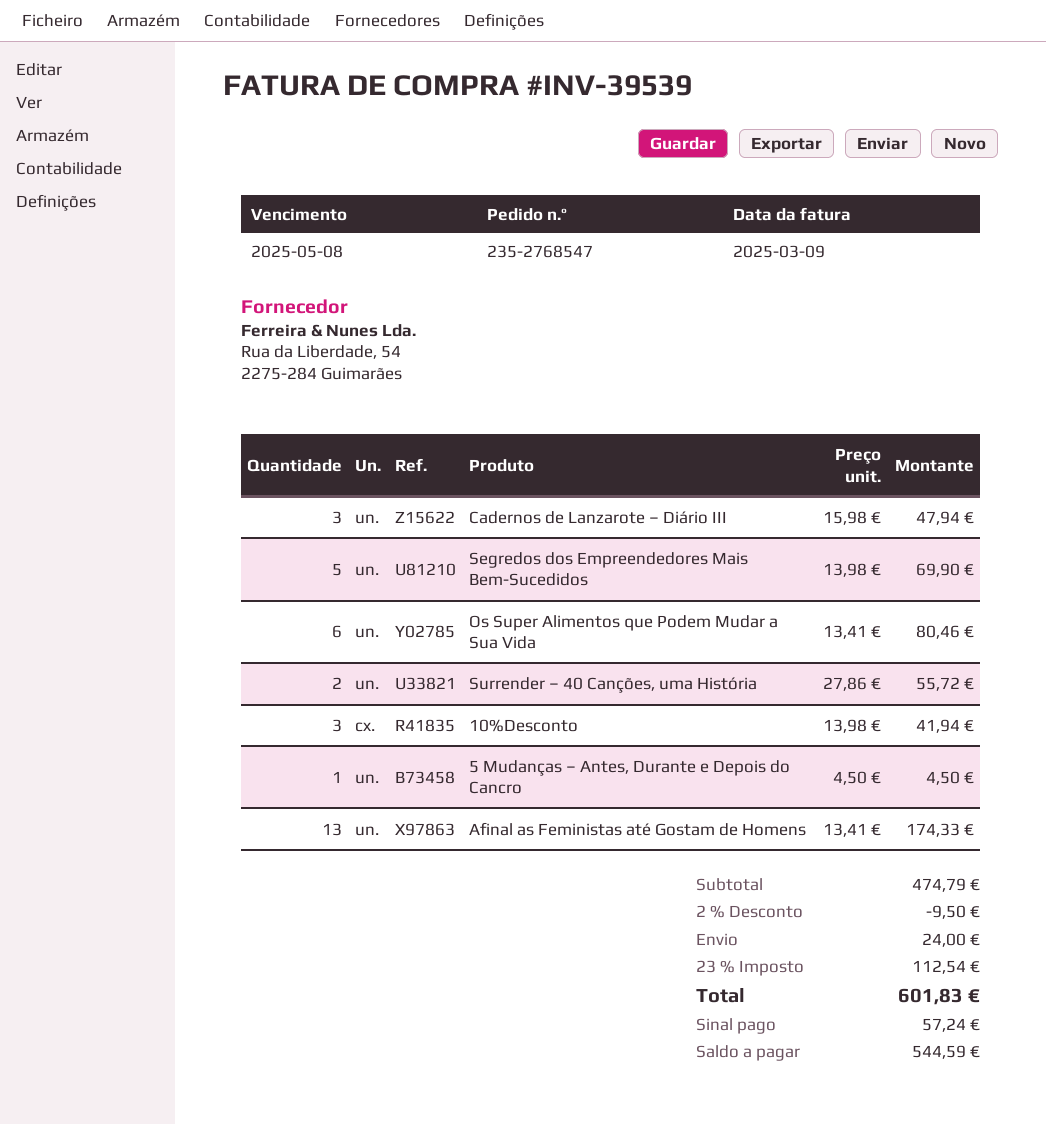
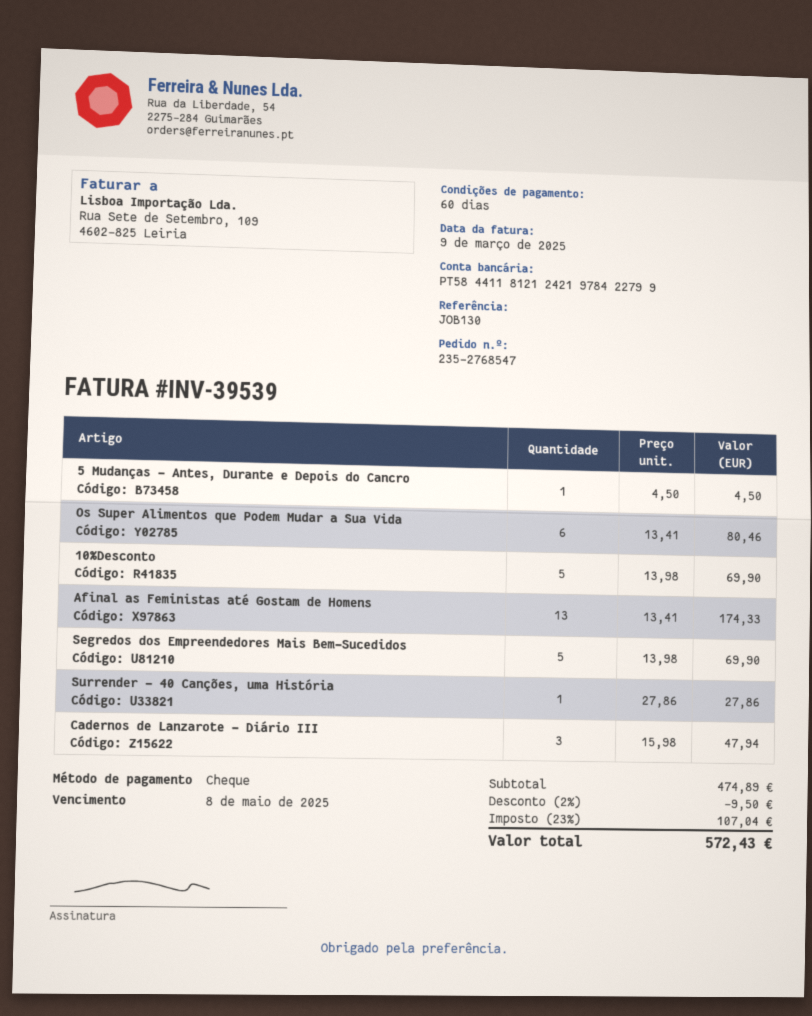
Surrender – 40 Canções, uma História: 2 x 27.86 = 55.72 -> 1 x 27.86 = 27.86
10%Desconto: 3 x 13.98 = 41.94 -> 5 x 13.98 = 69.90
subtotal: 474.79 -> 474.89
shipping: 24.00 -> none
tax: 23% = 112.54 -> 23% = 107.04
total: 601.83 -> 572.43

